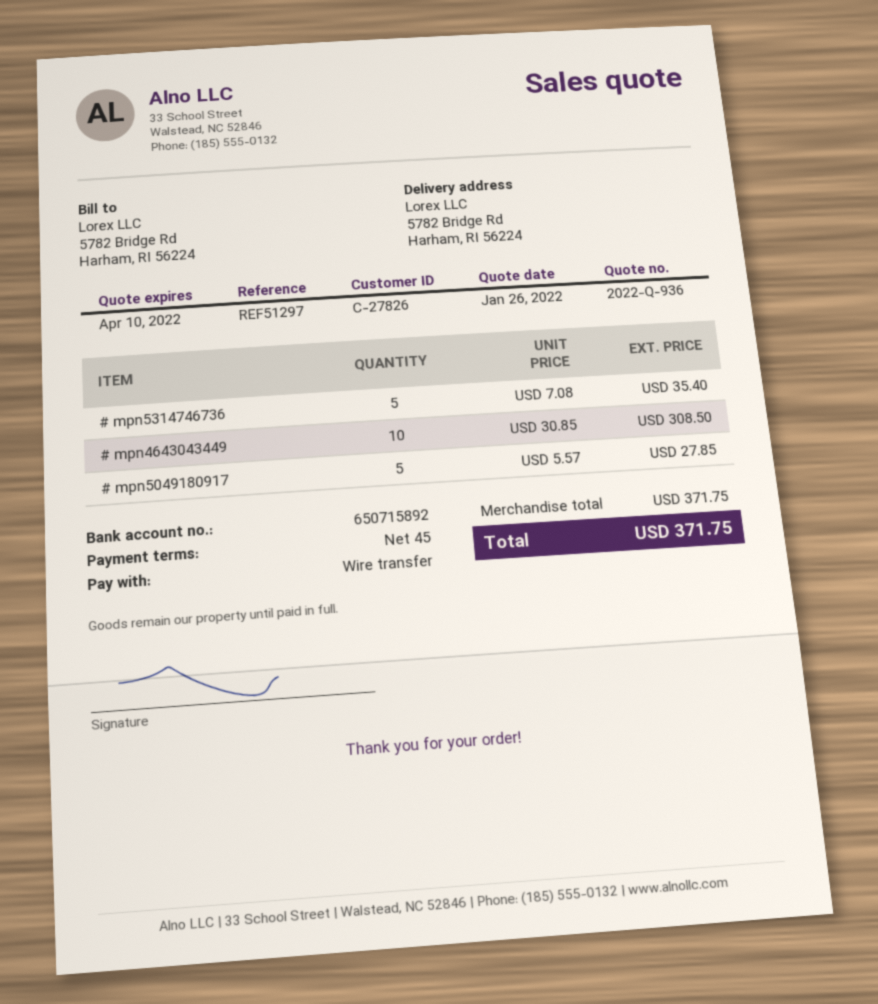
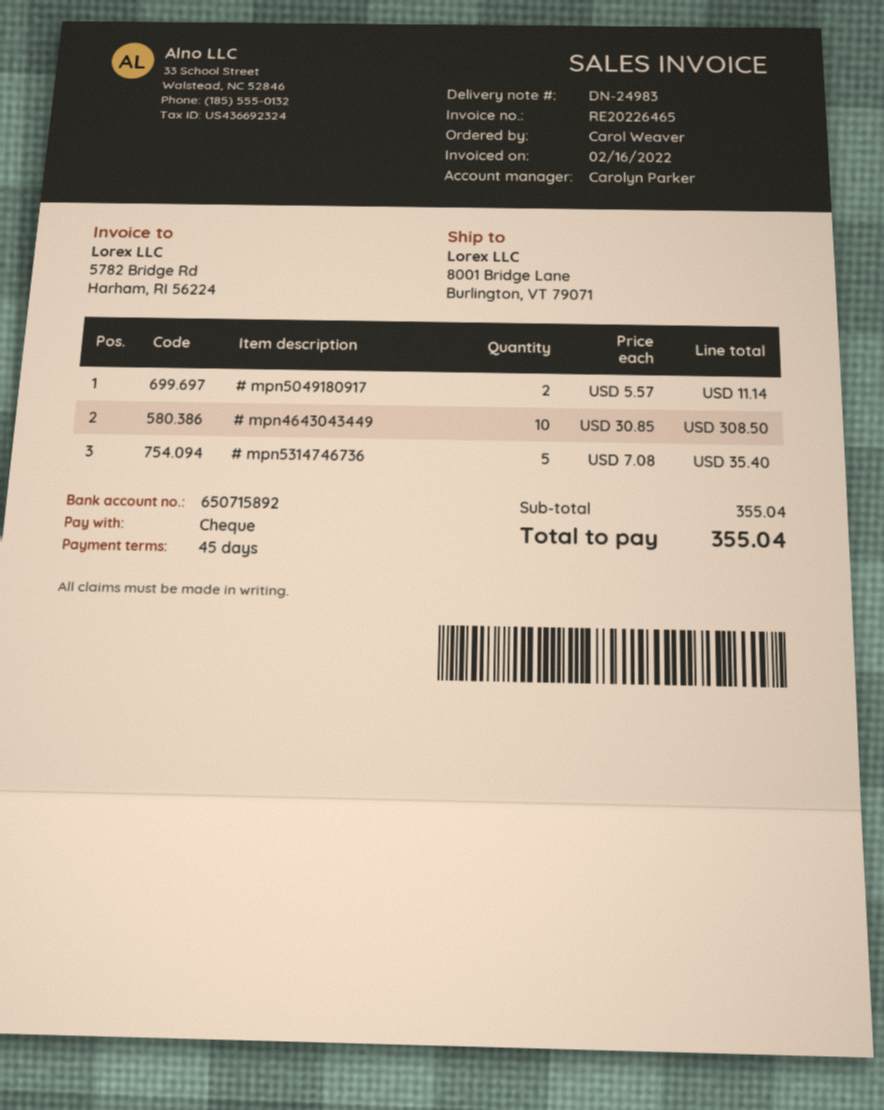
payment method: bank transfer -> cheque
ship to: 5782 Bridge Rd, Harham, RI 56224 -> 8001 Bridge Lane, Burlington, VT 79071
# mpn5049180917: 5 x 5.57 = 27.85 -> 2 x 5.57 = 11.14
subtotal: 371.75 -> 355.04
total: 371.75 -> 355.04

